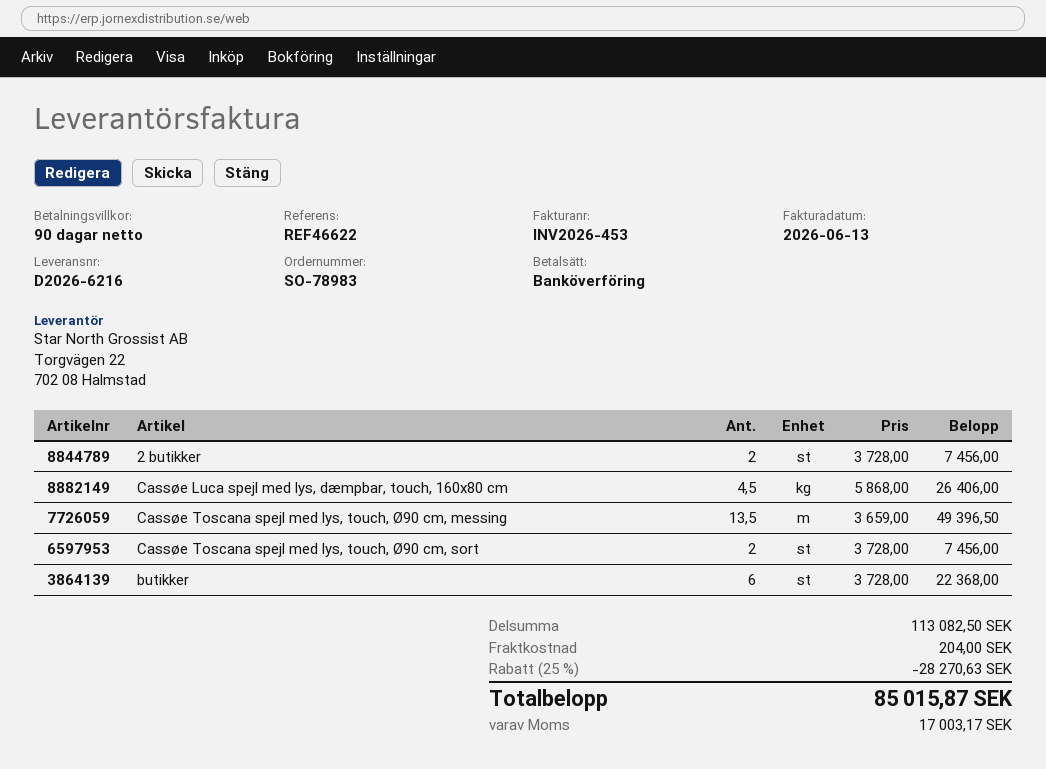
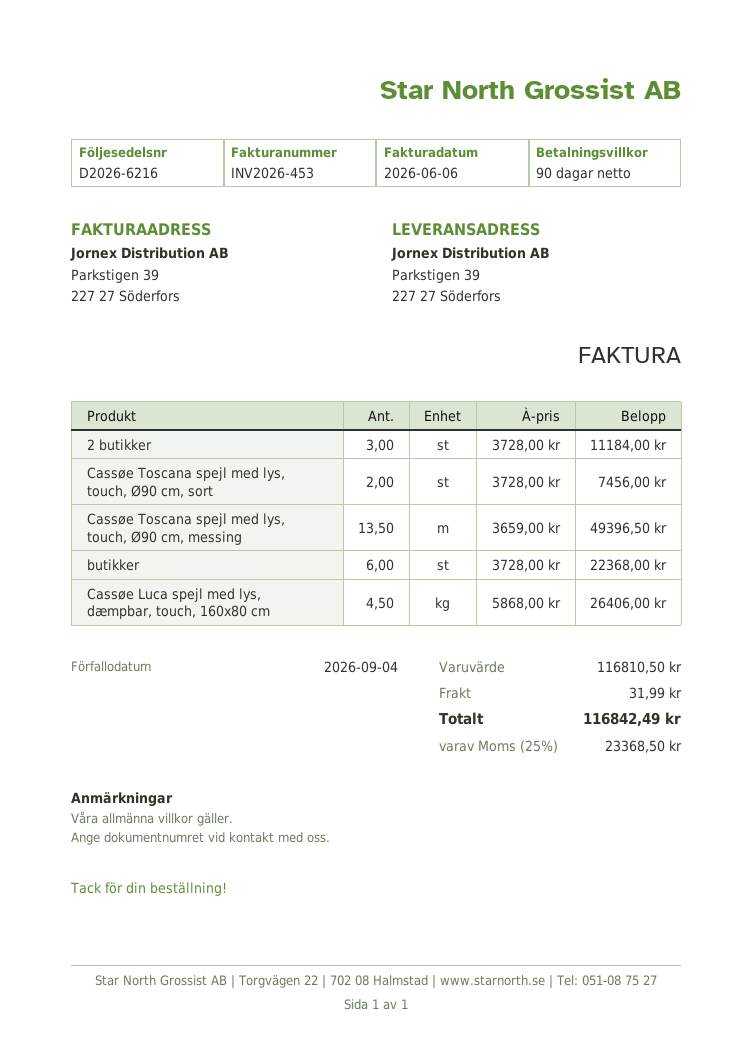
invoice date: 2026-06-13 -> 2026-06-06
2 butikker: 2 x 3728.00 = 7456.00 -> 3 x 3728.00 = 11184.00
subtotal: 113082.50 -> 116810.50
discount: 25% = 28270.63 -> none
shipping: 204.00 -> 31.99
tax: 17003.17 -> 23368.50
total: 85015.87 -> 116842.49

